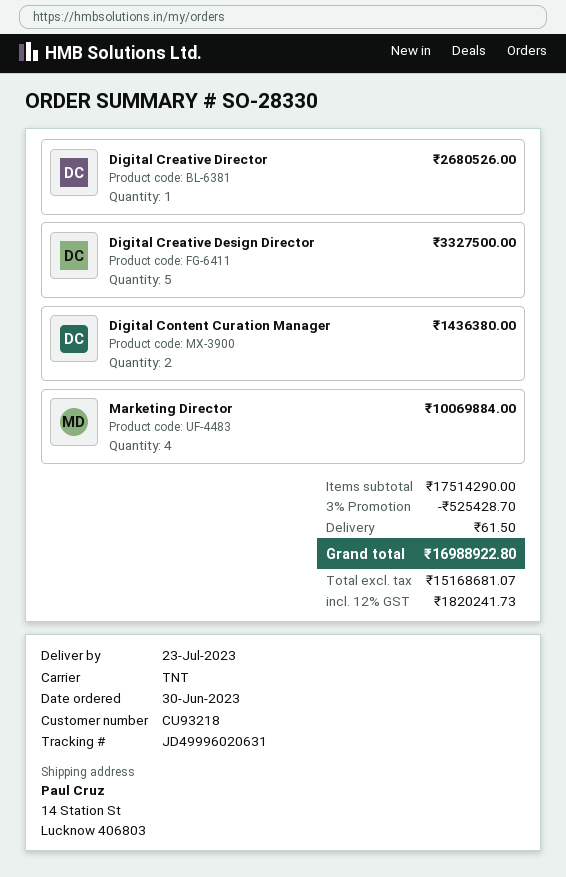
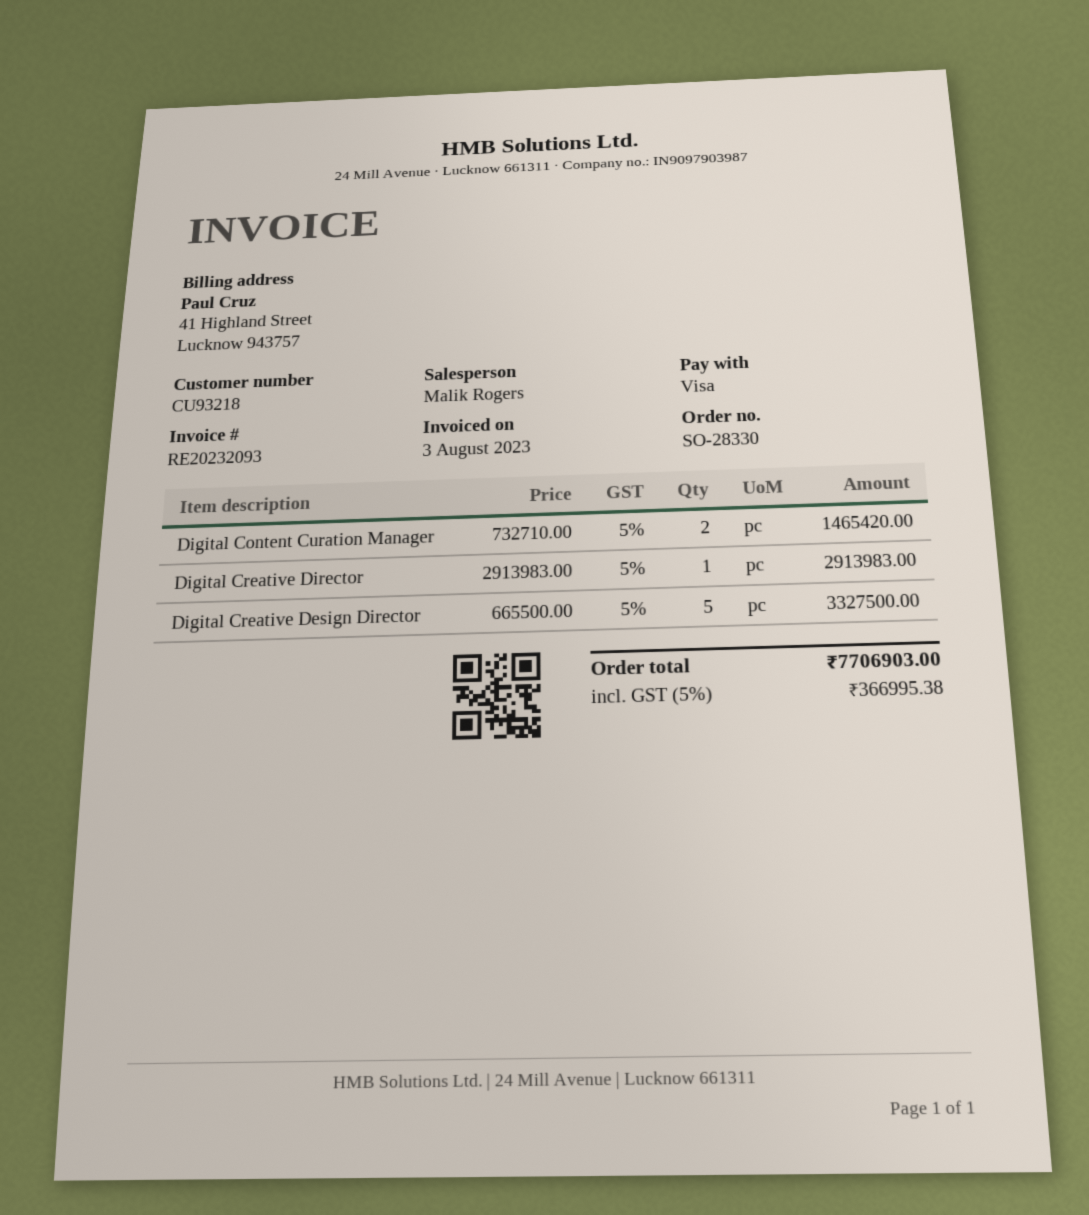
Digital Creative Director: 1 for 2680526.00 -> 1 for 2913983.00
Digital Content Curation Manager: 2 for 1436380.00 -> 2 for 1465420.00
Marketing Director: 4 for 10069884.00 -> none
discount: 3% = 525428.70 -> none
shipping: 61.50 -> none
tax: 12% = 1820241.73 -> 5% = 366995.38
total: 16988922.80 -> 7706903.00

